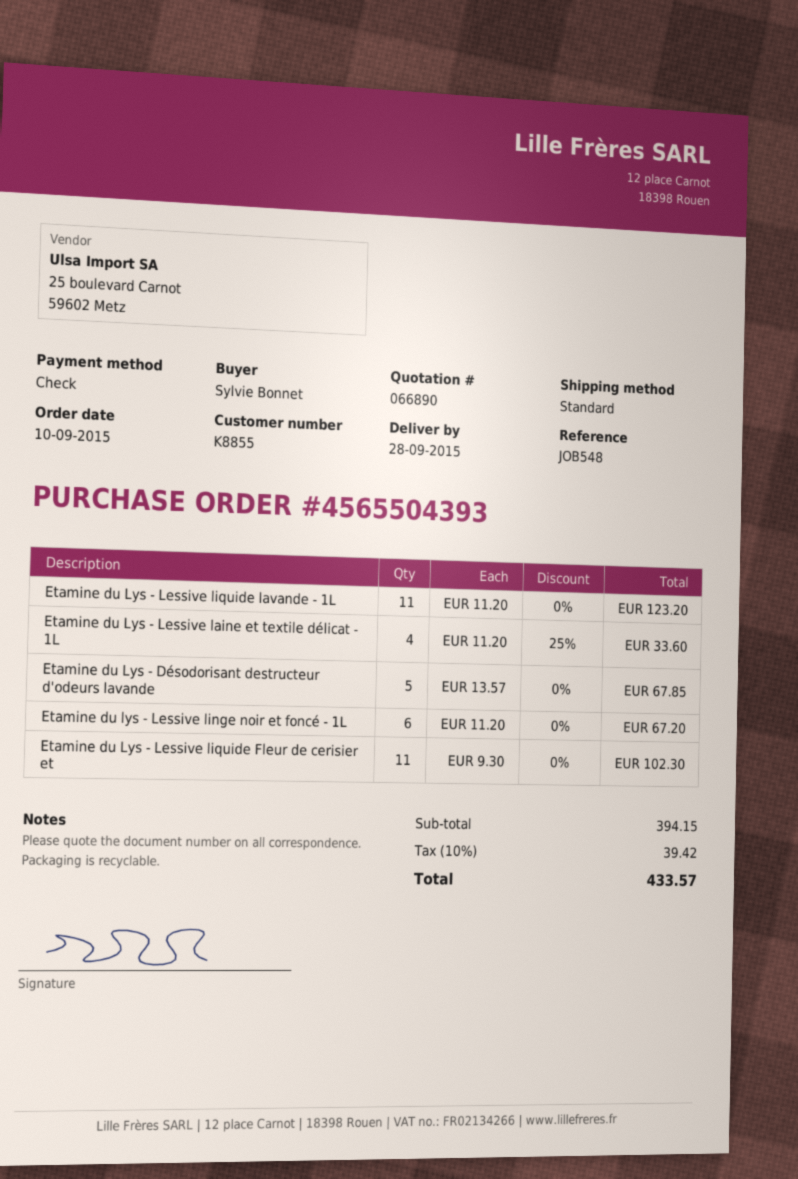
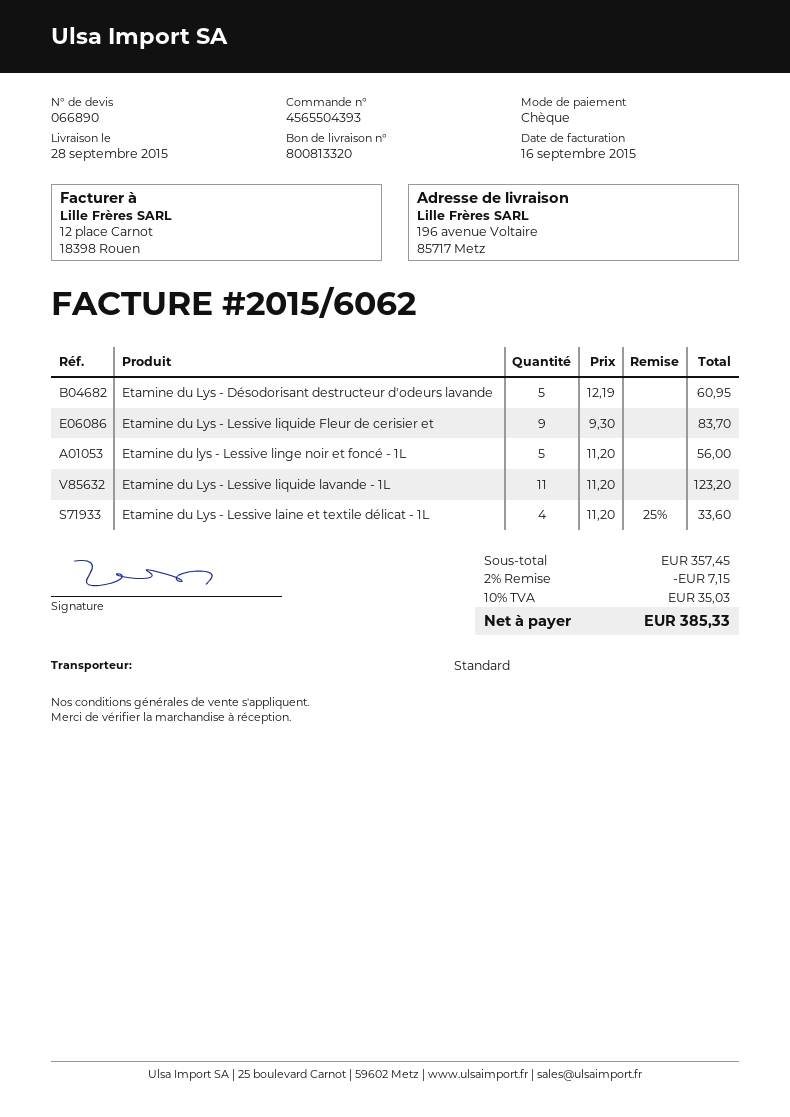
Etamine du Lys - Désodorisant destructeur d'odeurs lavande: 5 x 13.57 = 67.85 -> 5 x 12.19 = 60.95
Etamine du lys - Lessive linge noir et foncé - 1L: 6 x 11.20 = 67.20 -> 5 x 11.20 = 56.00
Etamine du Lys - Lessive liquide Fleur de cerisier et: 11 x 9.30 = 102.30 -> 9 x 9.30 = 83.70
subtotal: 394.15 -> 357.45
discount: none -> 2% = 7.15
tax: 10% = 39.42 -> 10% = 35.03
total: 433.57 -> 385.33

